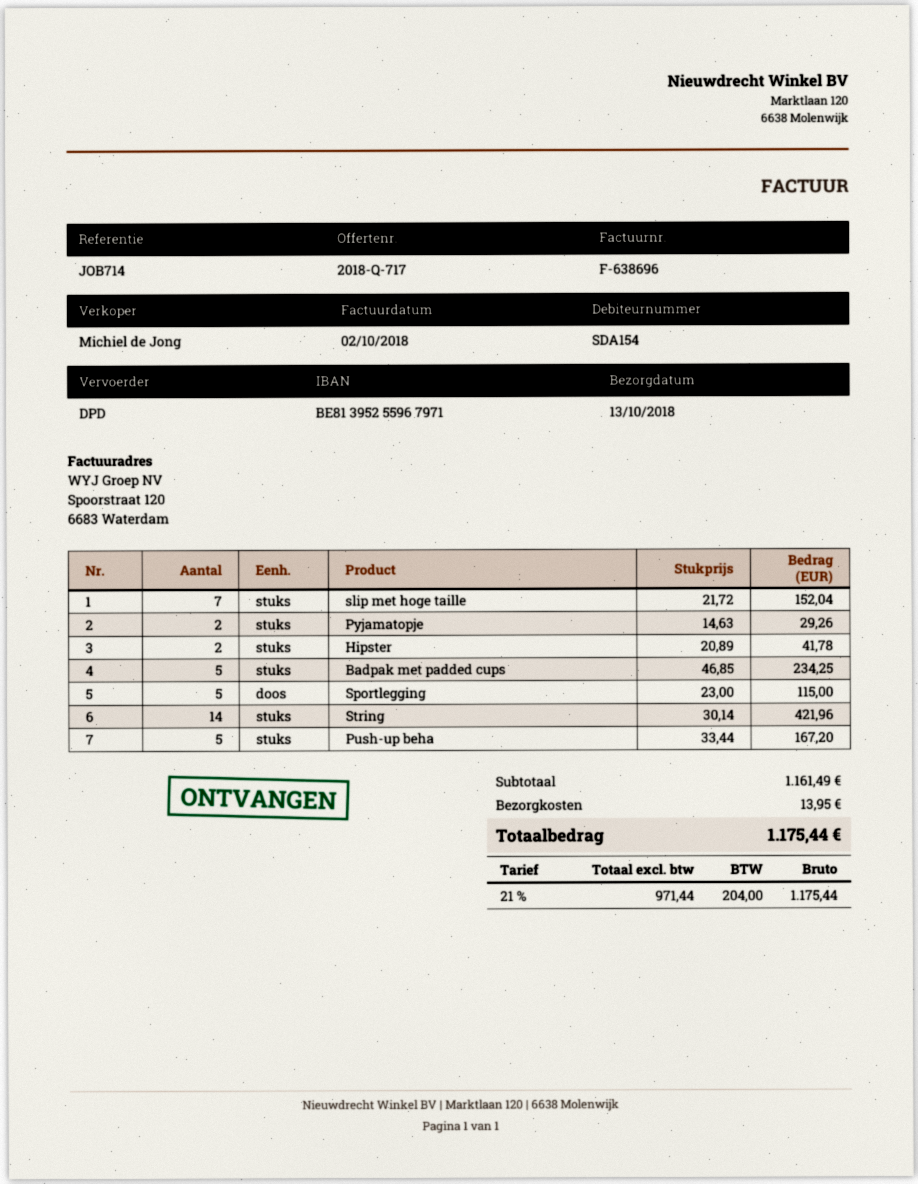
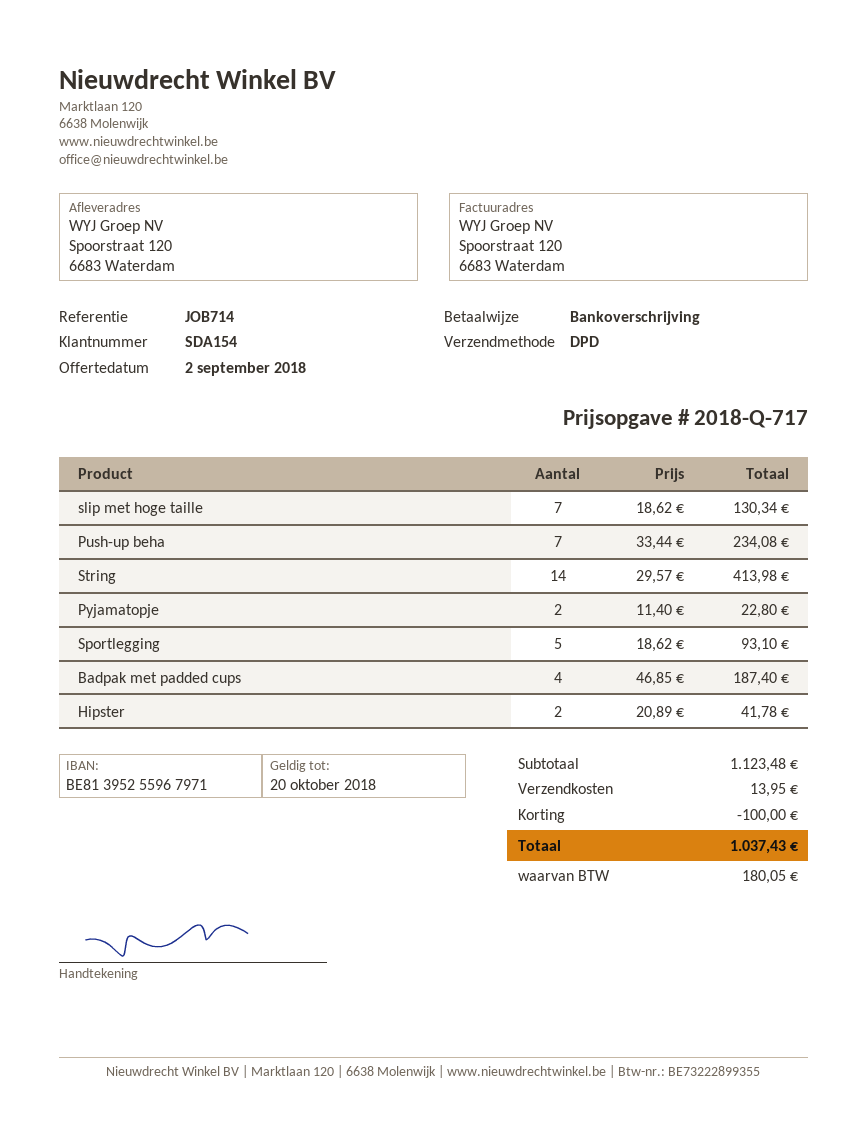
slip met hoge taille: 7 x 21.72 = 152.04 -> 7 x 18.62 = 130.34
Pyjamatopje: 2 x 14.63 = 29.26 -> 2 x 11.40 = 22.80
Badpak met padded cups: 5 x 46.85 = 234.25 -> 4 x 46.85 = 187.40
Sportlegging: 5 x 23.00 = 115.00 -> 5 x 18.62 = 93.10
String: 14 x 30.14 = 421.96 -> 14 x 29.57 = 413.98
Push-up beha: 5 x 33.44 = 167.20 -> 7 x 33.44 = 234.08
subtotal: 1161.49 -> 1123.48
discount: none -> 100.00
tax: 204.00 -> 180.05
total: 1175.44 -> 1037.43

